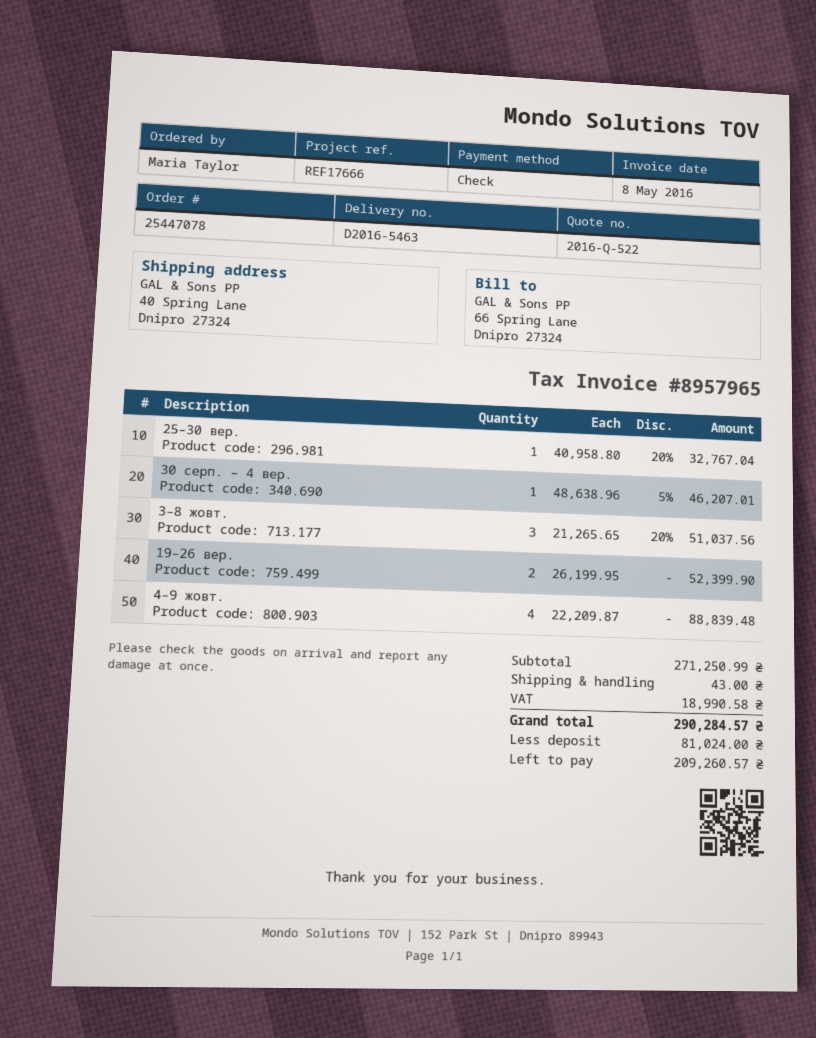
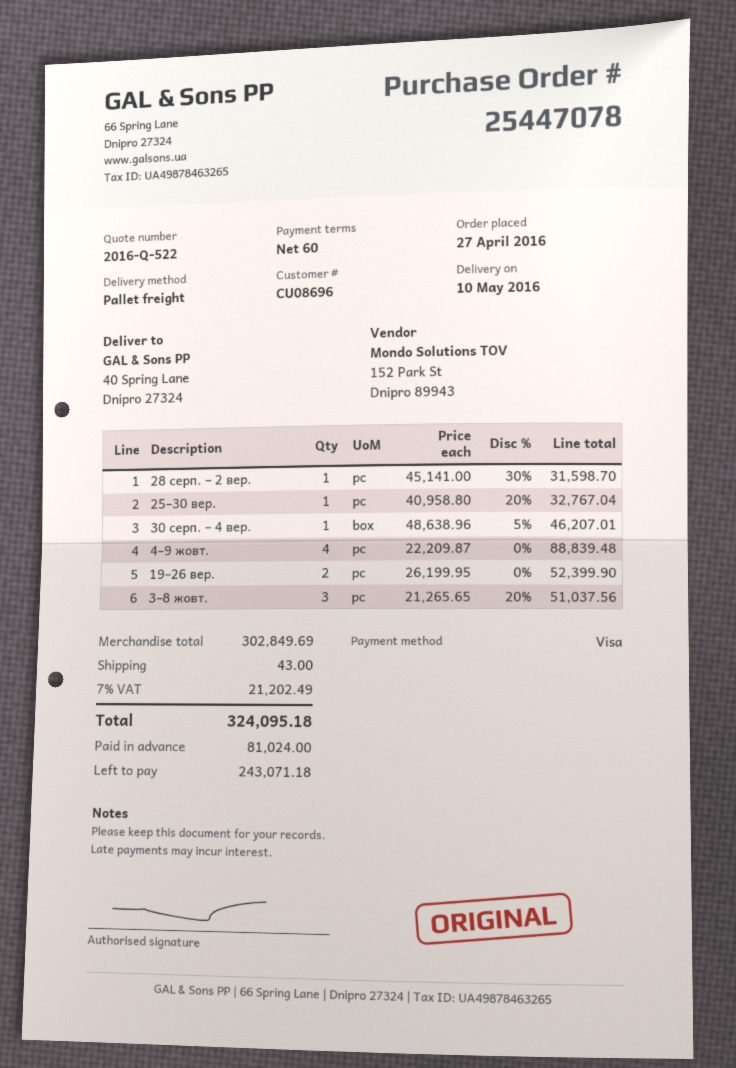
payment method: cheque -> Visa
28 серп. – 2 вер.: none -> 1 x 45141.00 - 30% = 31598.70
subtotal: 271250.99 -> 302849.69
tax: 18990.58 -> 21202.49
total: 290284.57 -> 324095.18
balance: 209260.57 -> 243071.18

